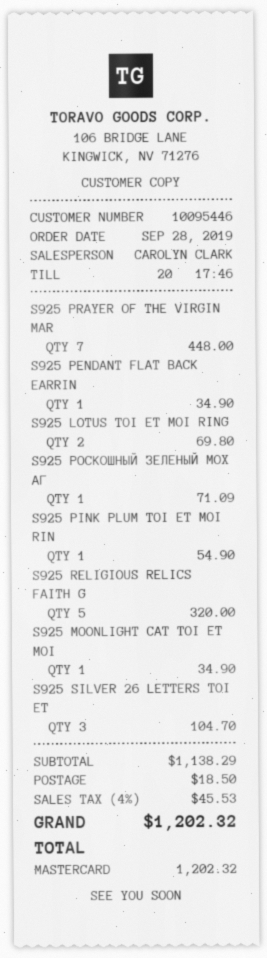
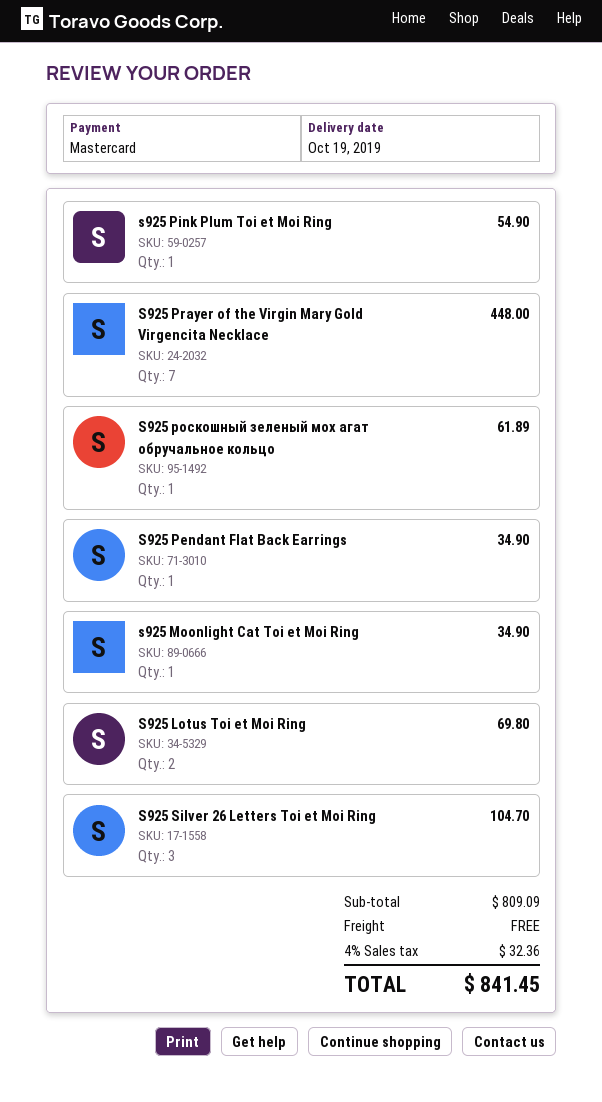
S925 РОСКОШНЫЙ ЗЕЛЕНЫЙ МОХ АГ: 1 for 71.09 -> 1 for 61.89
S925 RELIGIOUS RELICS FAITH G: 5 for 320.00 -> none
subtotal: 1138.29 -> 809.09
shipping: 18.50 -> 0.00
tax: 4% = 45.53 -> 4% = 32.36
total: 1202.32 -> 841.45

